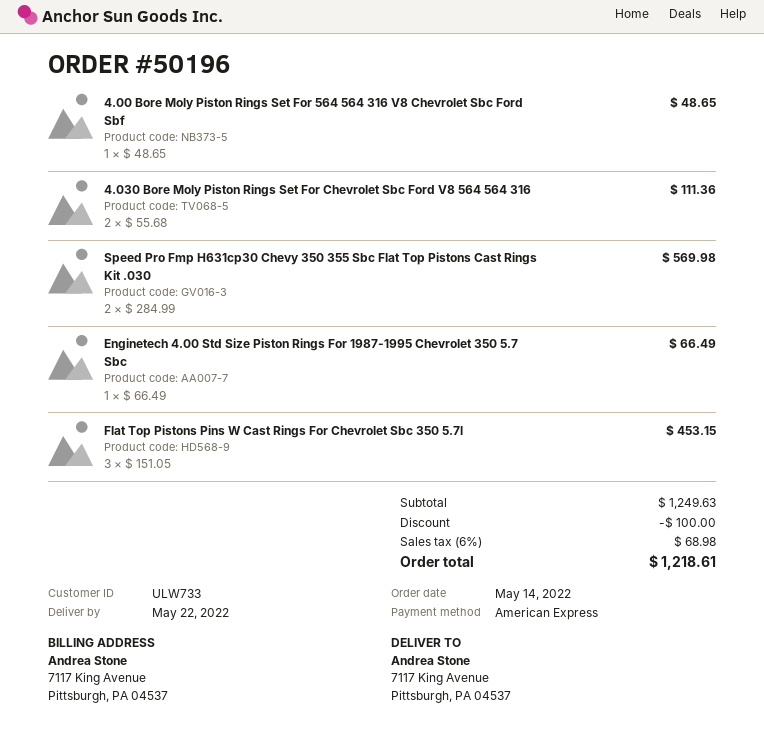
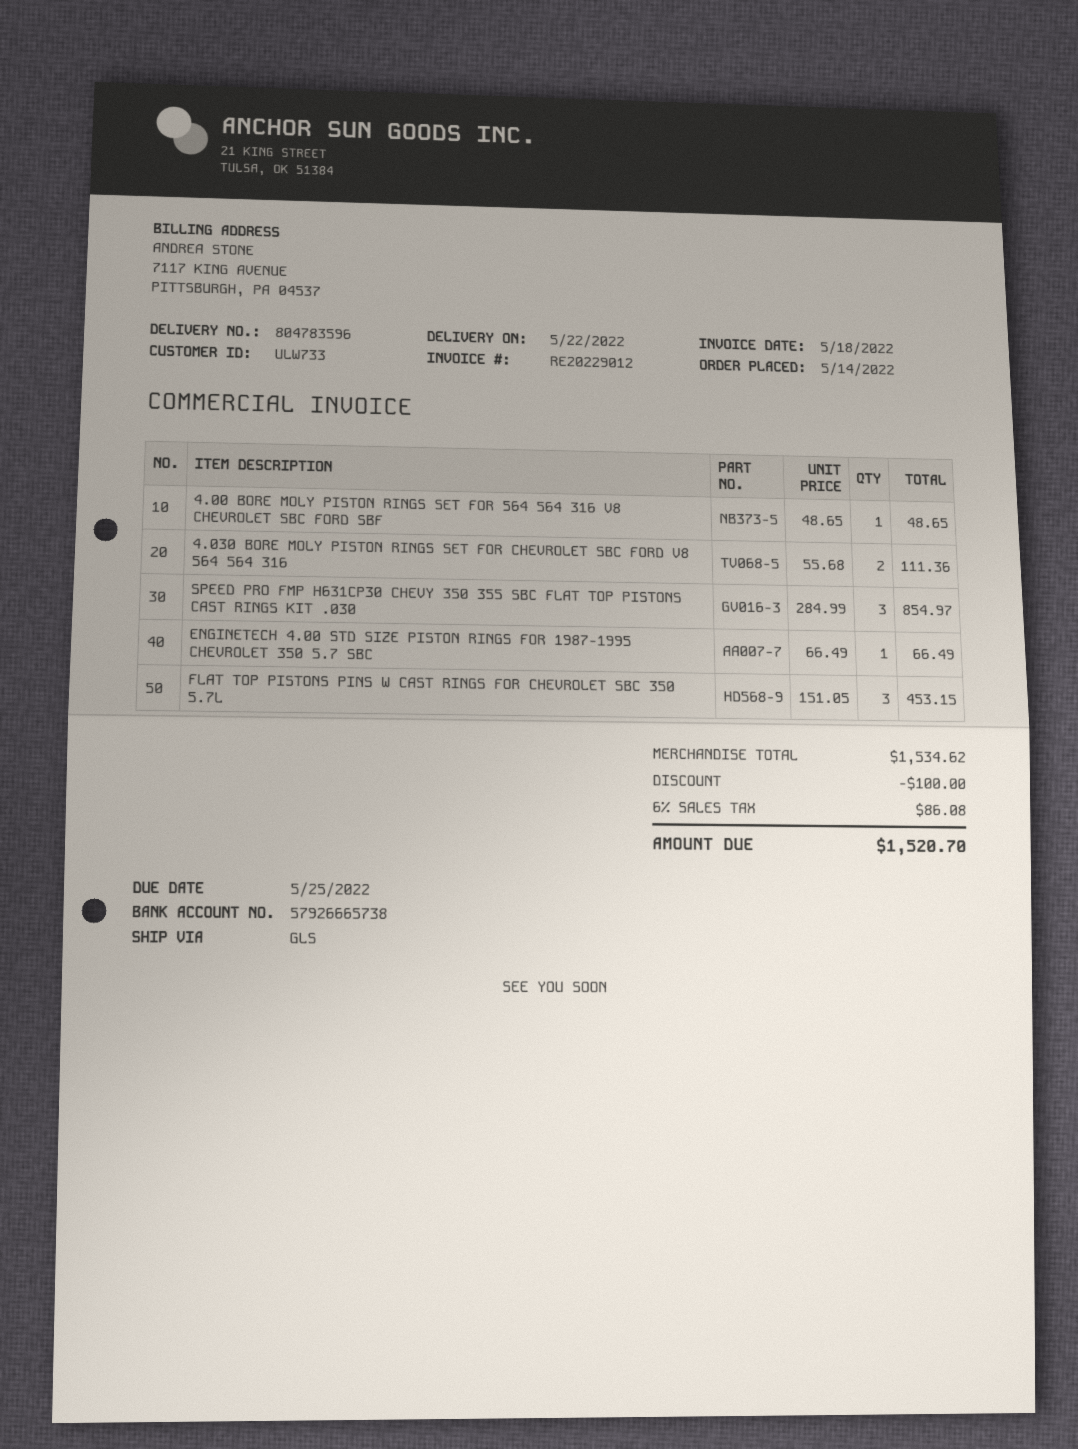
Speed Pro Fmp H631cp30 Chevy 350 355 Sbc Flat Top Pistons Cast Rings Kit .030: 2 x 284.99 = 569.98 -> 3 x 284.99 = 854.97
subtotal: 1249.63 -> 1534.62
tax: 6% = 68.98 -> 6% = 86.08
total: 1218.61 -> 1520.70

